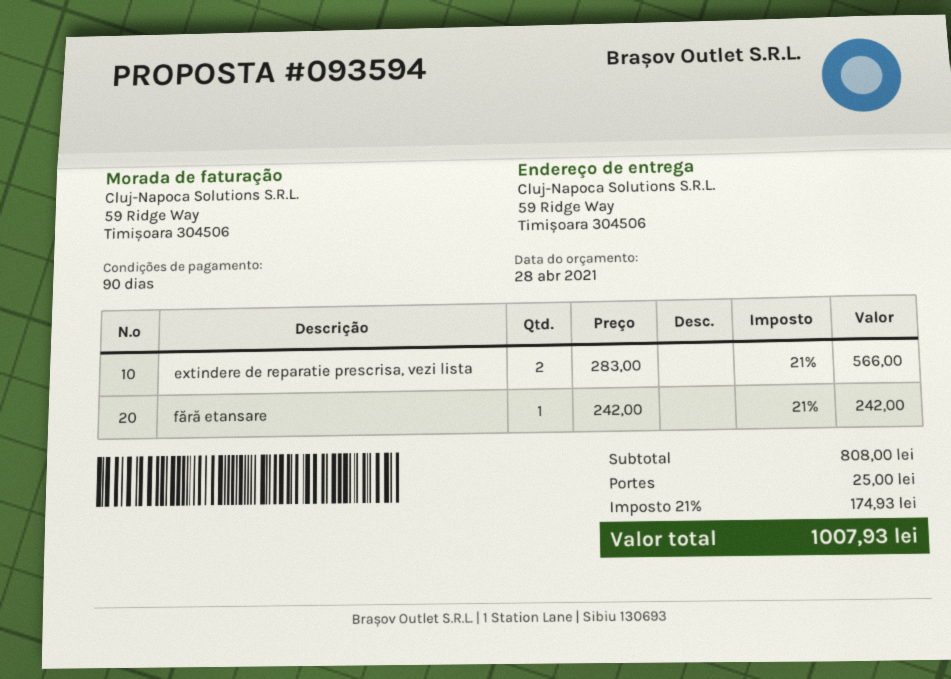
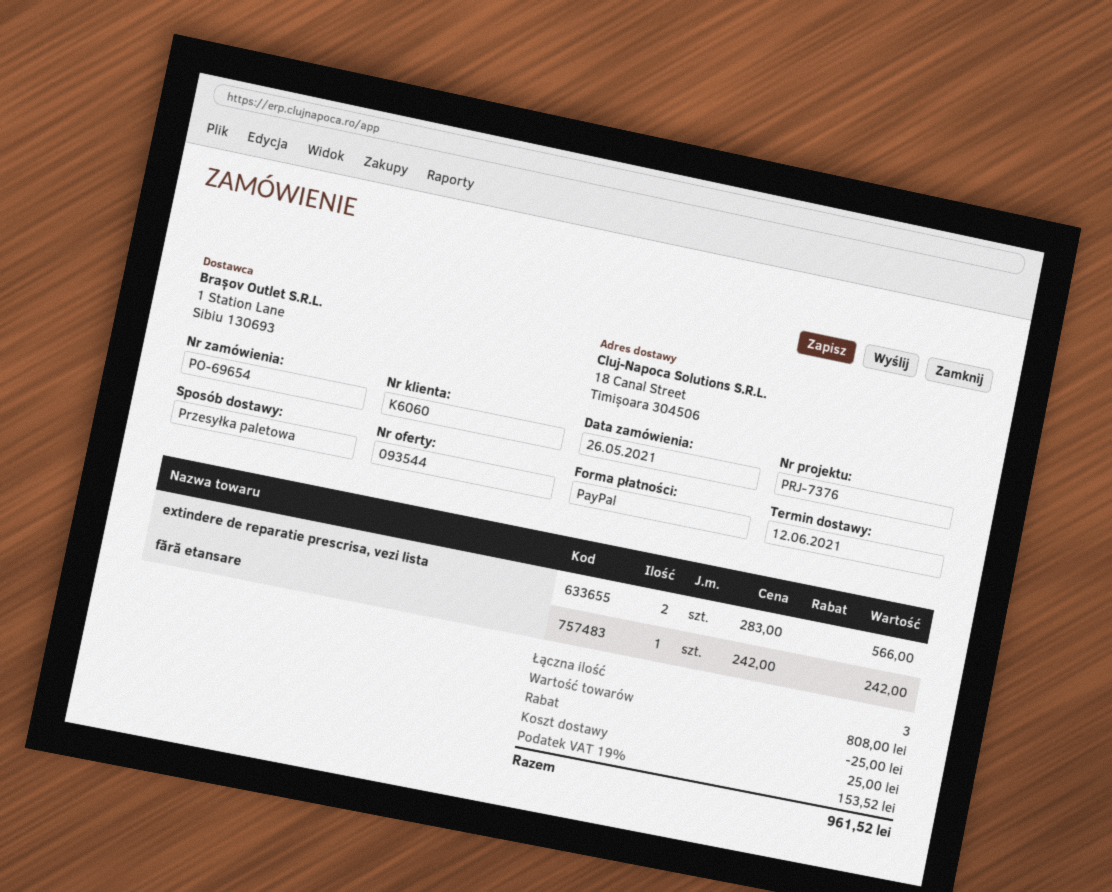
quote number: 093594 -> 093544
ship to: 59 Ridge Way, Timișoara 304506 -> 18 Canal Street, Timișoara 304506
discount: none -> 25.00
tax: 21% = 174.93 -> 19% = 153.52
total: 1007.93 -> 961.52

